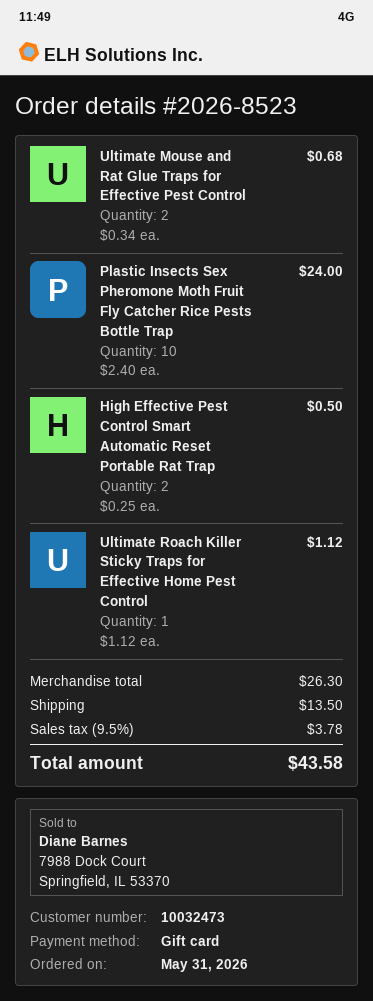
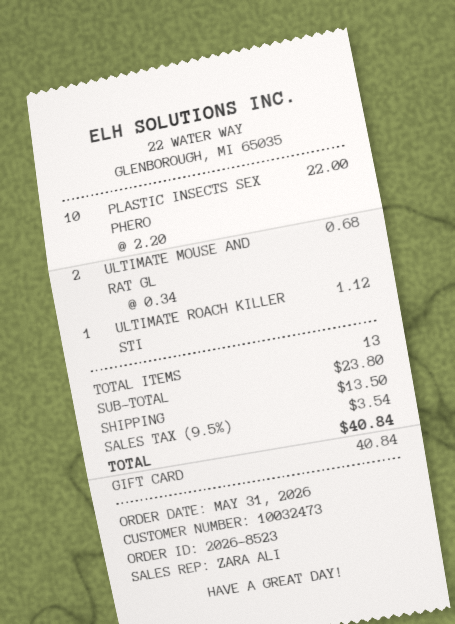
Plastic Insects Sex Pheromone Moth Fruit Fly Catcher Rice Pests Bottle Trap: 10 x 2.40 = 24.00 -> 10 x 2.20 = 22.00
High Effective Pest Control Smart Automatic Reset Portable Rat Trap: 2 x 0.25 = 0.50 -> none
subtotal: 26.30 -> 23.80
tax: 9.5% = 3.78 -> 9.5% = 3.54
total: 43.58 -> 40.84

